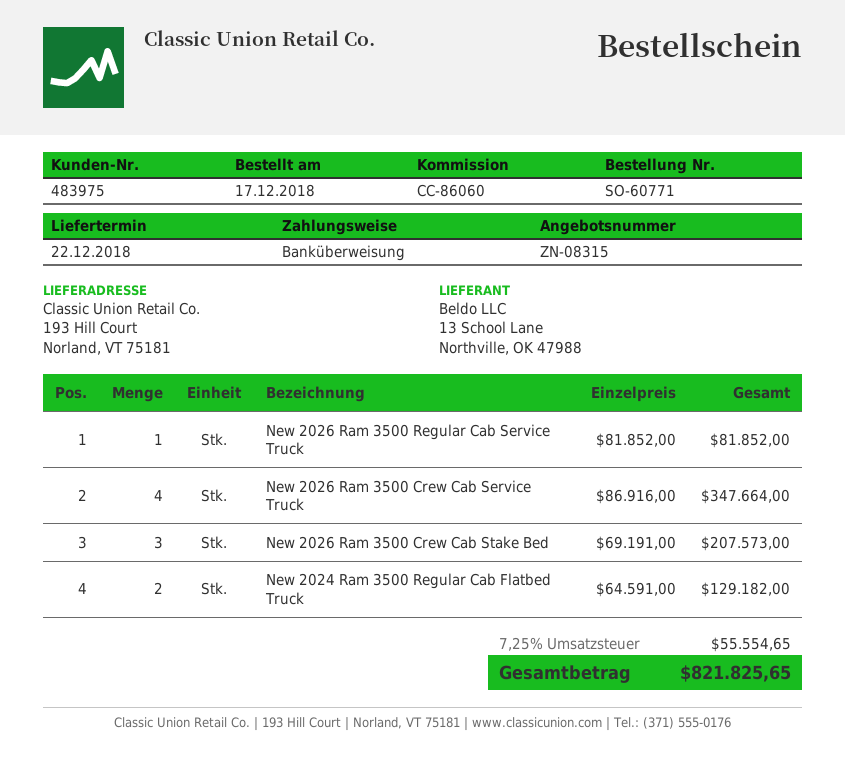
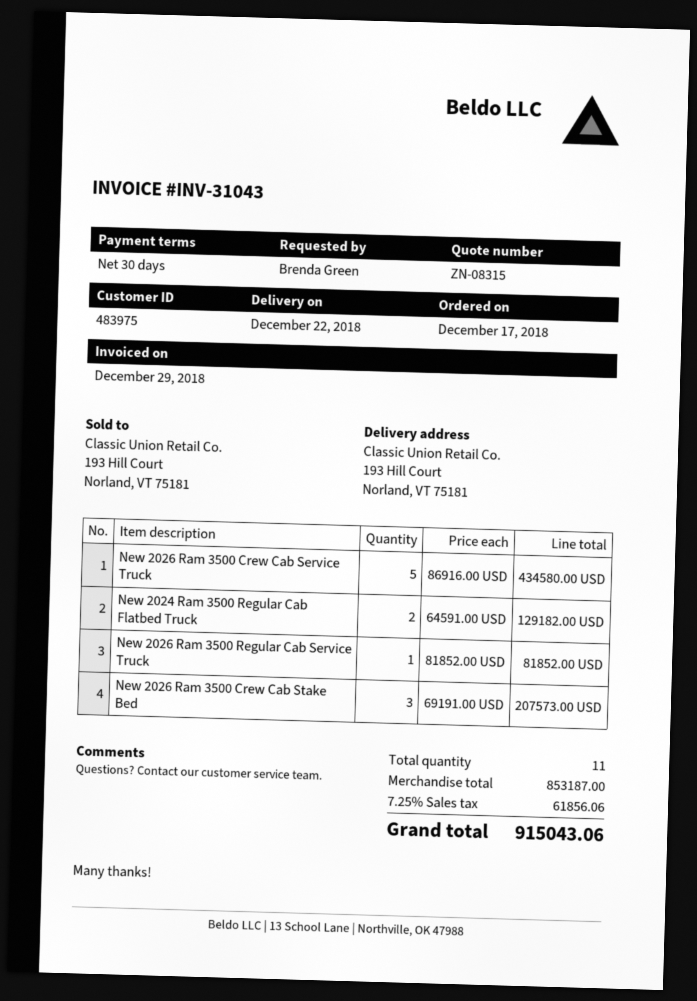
New 2026 Ram 3500 Crew Cab Service Truck: 4 x 86916.00 = 347664.00 -> 5 x 86916.00 = 434580.00
tax: 7.25% = 55554.65 -> 7.25% = 61856.06
total: 821825.65 -> 915043.06

